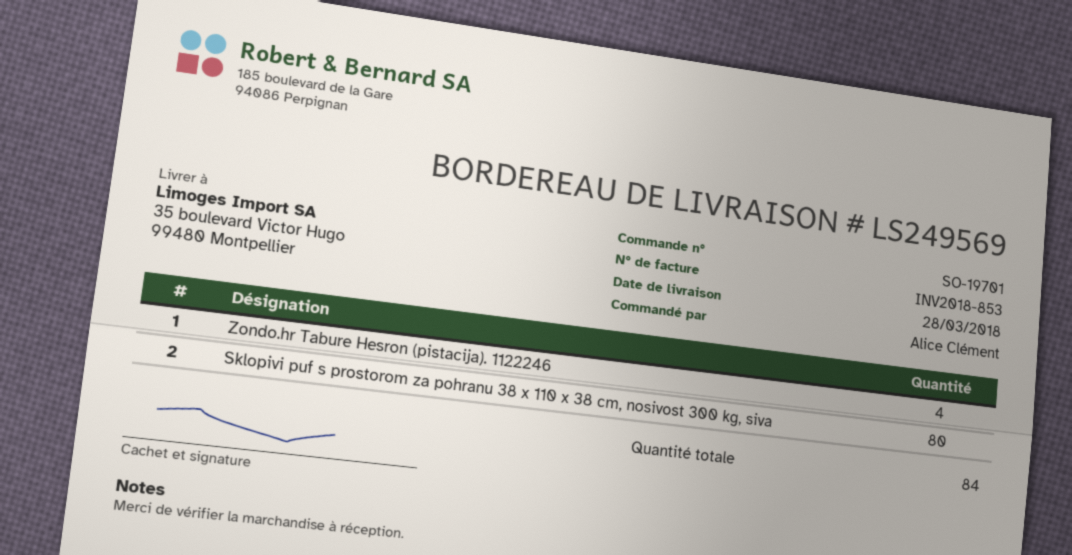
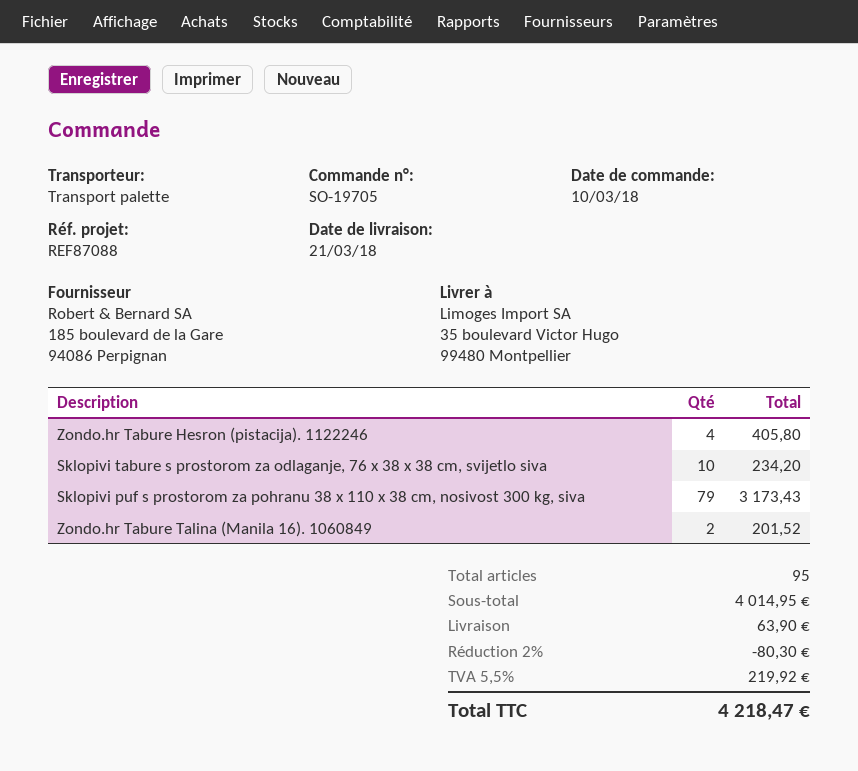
order number: SO-19701 -> SO-19705
delivery date: 2018-03-28 -> 2018-03-21
Sklopivi puf s prostorom za pohranu 38 x 110 x 38 cm, nosivost 300 kg, siva: 80 -> 79
Sklopivi tabure s prostorom za odlaganje, 76 x 38 x 38 cm, svijetlo siva: none -> 10
Zondo.hr Tabure Talina (Manila 16). 1060849: none -> 2
total quantity: 84 -> 95

